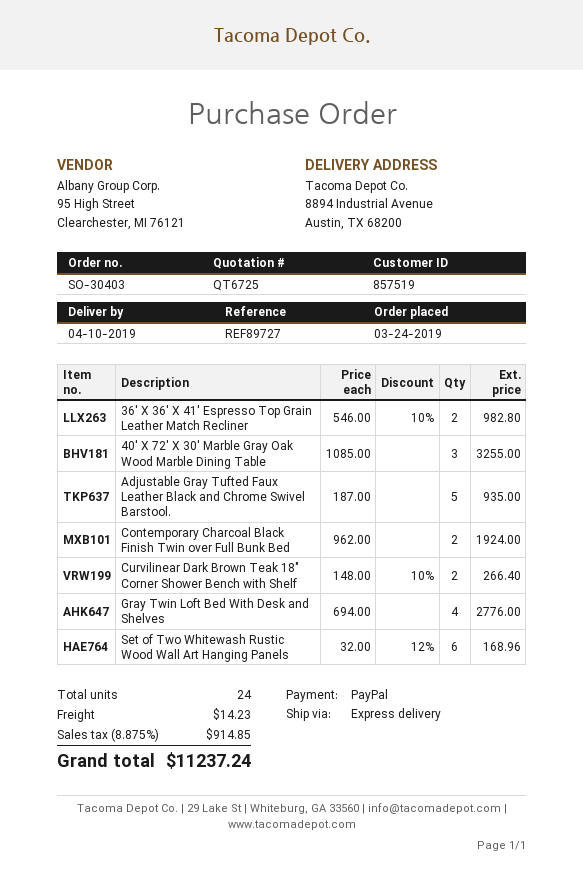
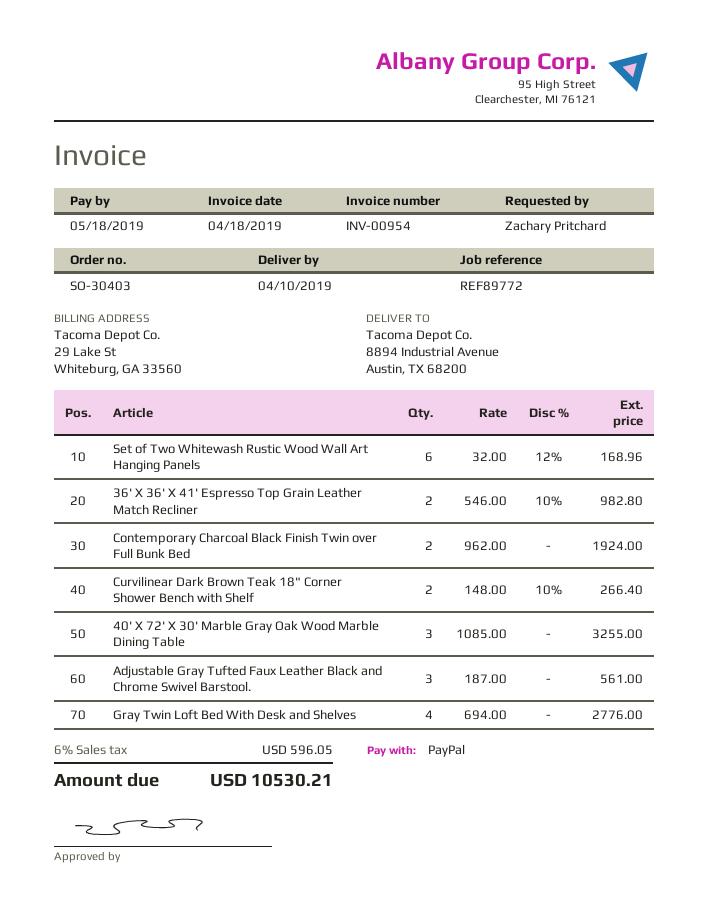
reference: REF89727 -> REF89772
Adjustable Gray Tufted Faux Leather Black and Chrome Swivel Barstool.: 5 x 187.00 = 935.00 -> 3 x 187.00 = 561.00
shipping: 14.23 -> none
tax: 8.875% = 914.85 -> 6% = 596.05
total: 11237.24 -> 10530.21

